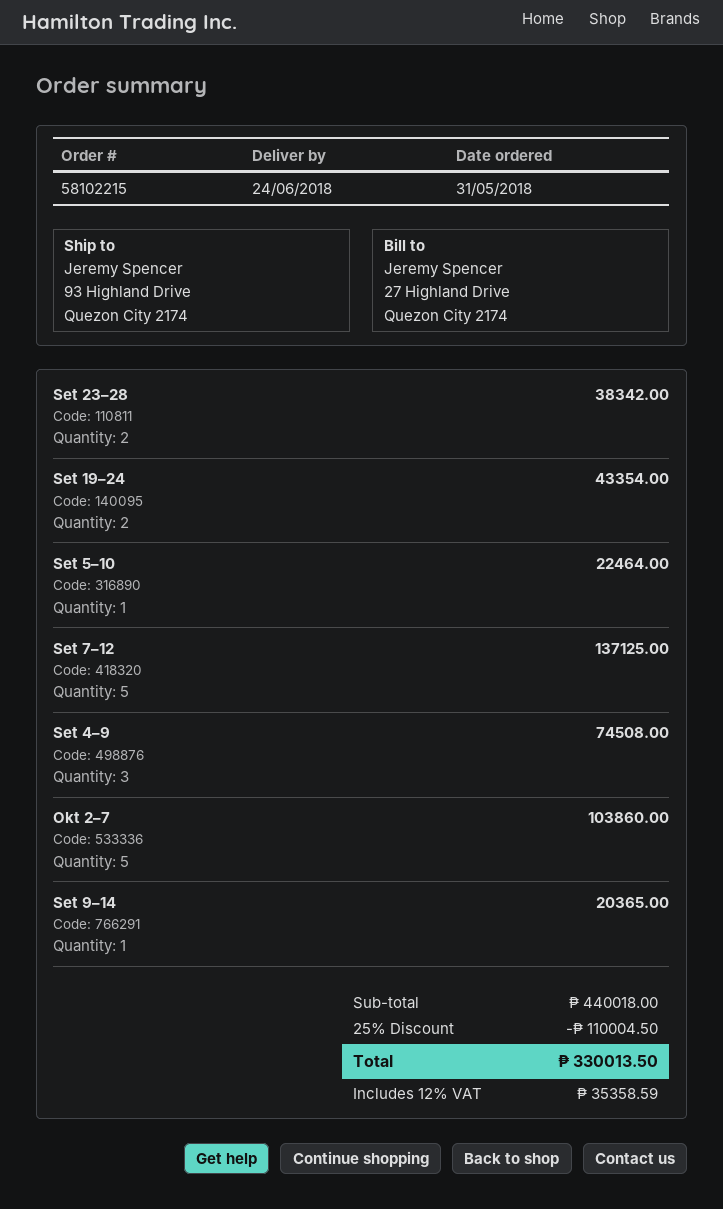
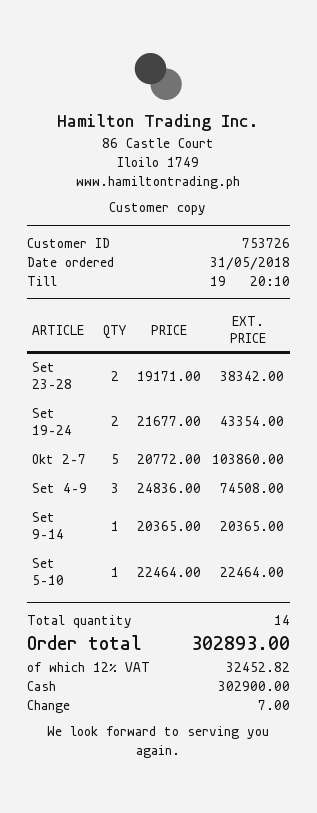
Set 7–12: 5 for 137125.00 -> none
discount: 25% = 110004.50 -> none
tax: 12% = 35358.59 -> 12% = 32452.82
total: 330013.50 -> 302893.00

